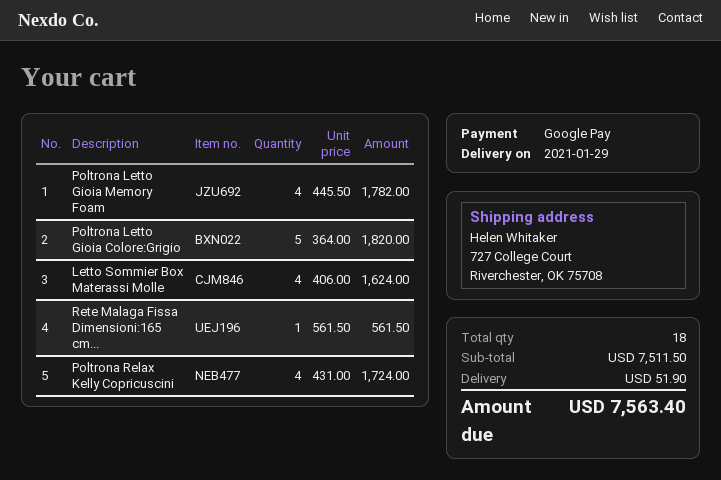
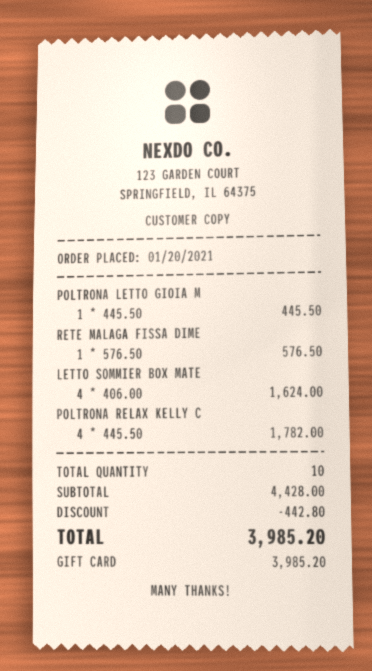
payment method: Google Pay -> gift card
Poltrona Letto Gioia Memory Foam: 4 x 445.50 = 1782.00 -> 1 x 445.50 = 445.50
Poltrona Letto Gioia Colore:Grigio: 5 x 364.00 = 1820.00 -> none
Rete Malaga Fissa Dimensioni:165 cm...: 1 x 561.50 = 561.50 -> 1 x 576.50 = 576.50
Poltrona Relax Kelly Copricuscini: 4 x 431.00 = 1724.00 -> 4 x 445.50 = 1782.00
total quantity: 18 -> 10
subtotal: 7511.50 -> 4428.00
discount: none -> 442.80
shipping: 51.90 -> none
total: 7563.40 -> 3985.20

